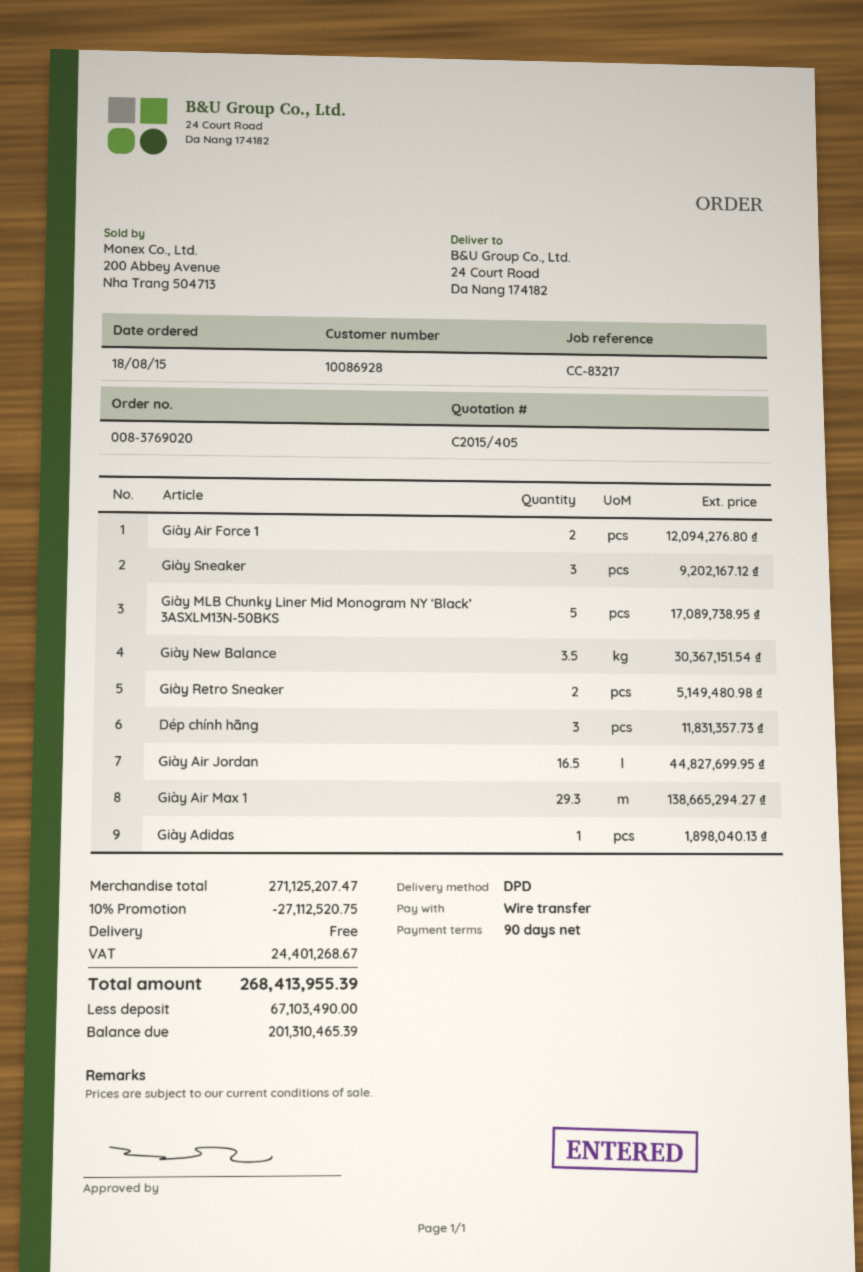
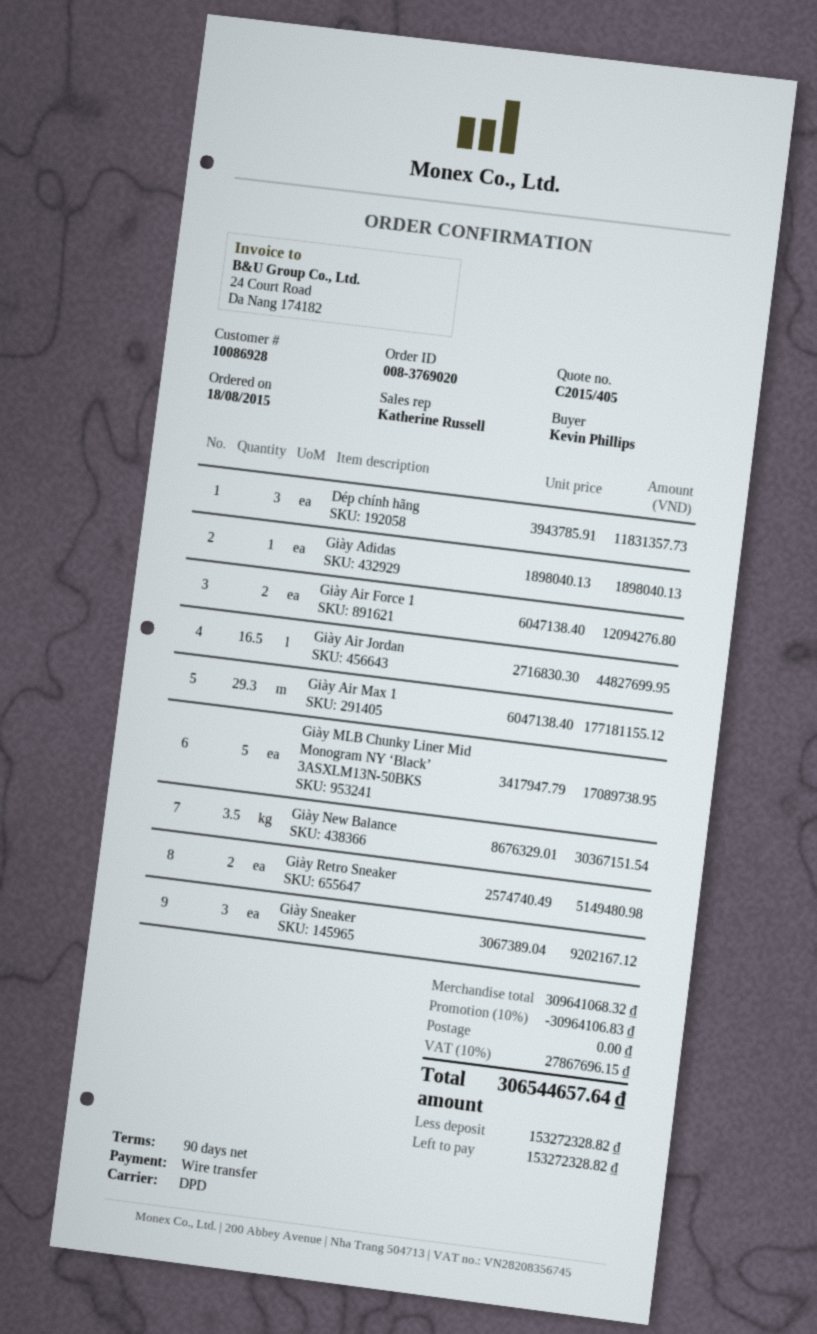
Giày Air Max 1: 29.3 for 138665294.27 -> 29.3 for 177181155.12
subtotal: 271125207.47 -> 309641068.32
discount: 10% = 27112520.75 -> 10% = 30964106.83
tax: 24401268.67 -> 27867696.15
total: 268413955.39 -> 306544657.64
deposit: 67103490.00 -> 153272328.82
balance: 201310465.39 -> 153272328.82

